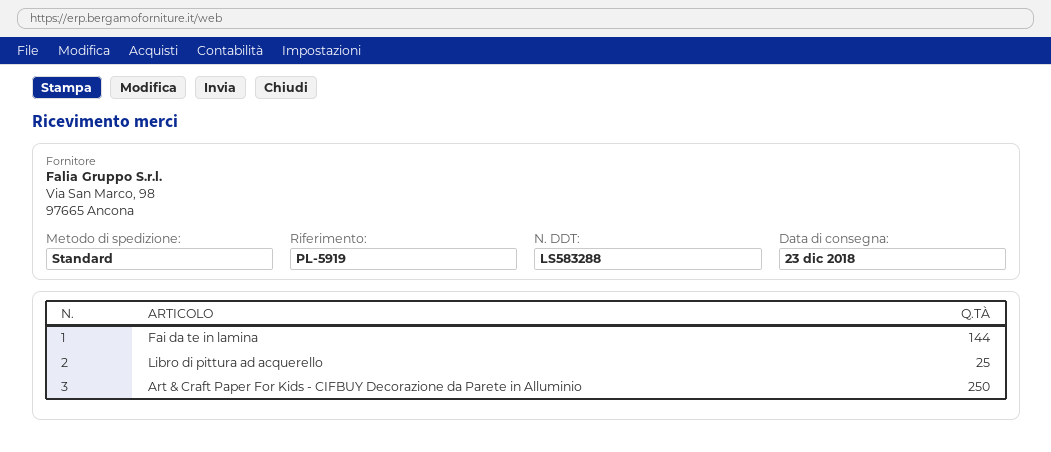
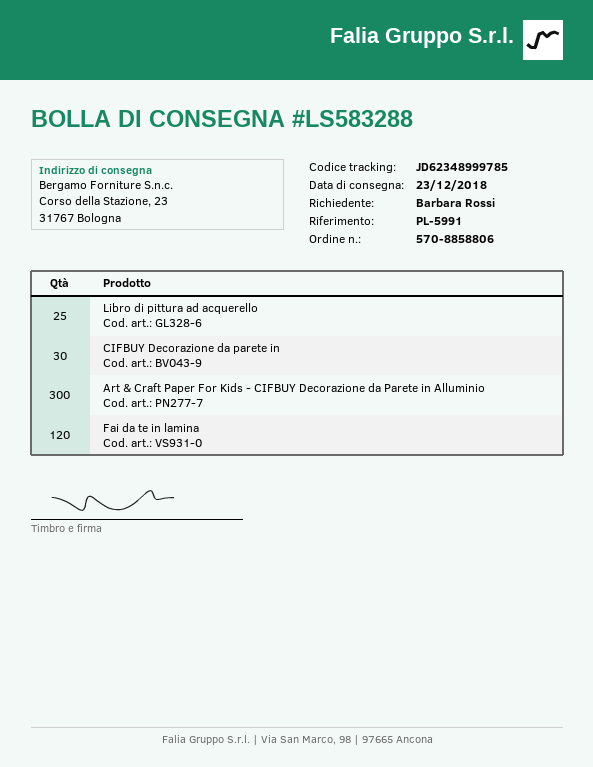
reference: PL-5919 -> PL-5991
Fai da te in lamina: 144 -> 120
Art & Craft Paper For Kids - CIFBUY Decorazione da Parete in Alluminio: 250 -> 300
CIFBUY Decorazione da parete in: none -> 30

